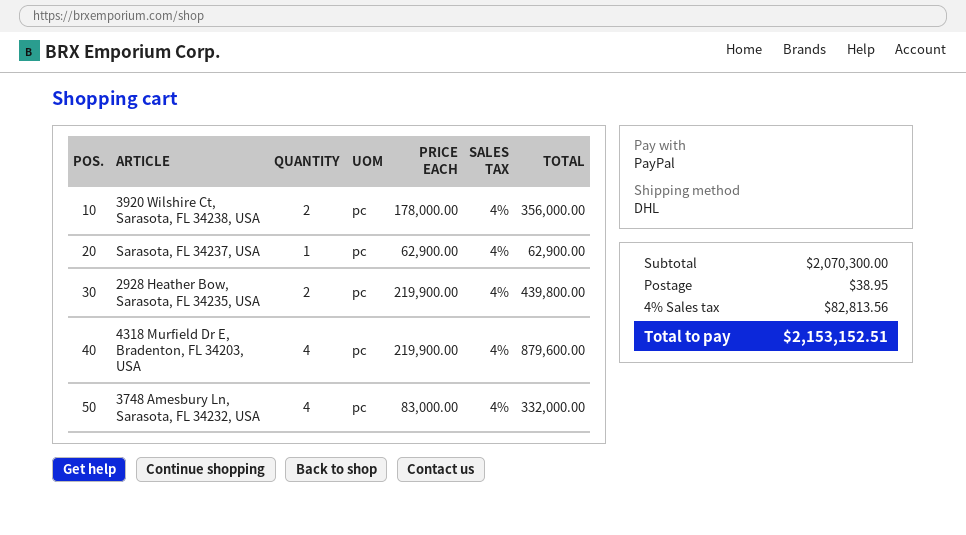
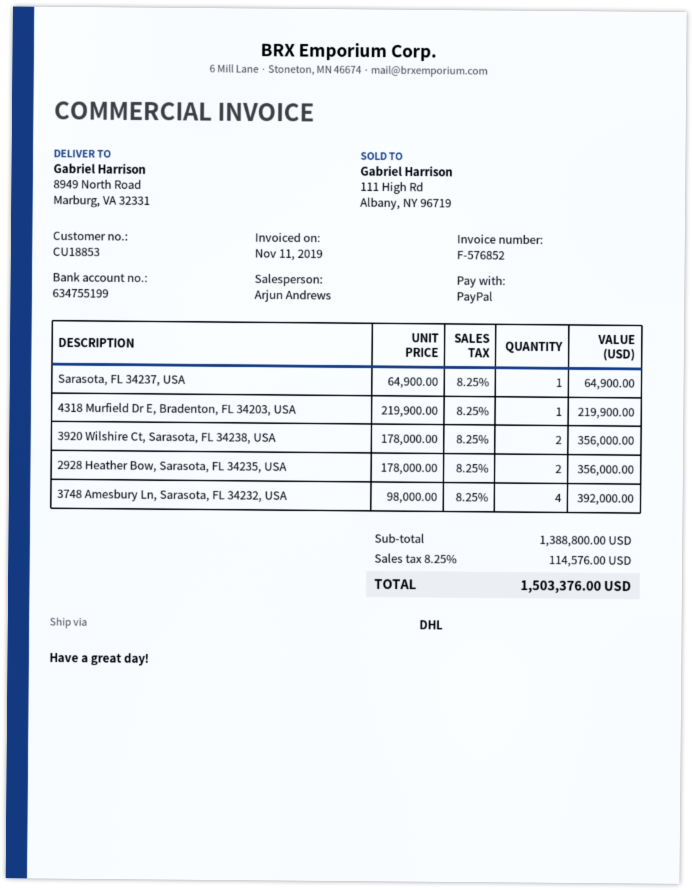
Sarasota, FL 34237, USA: 1 x 62900.00 = 62900.00 -> 1 x 64900.00 = 64900.00
2928 Heather Bow, Sarasota, FL 34235, USA: 2 x 219900.00 = 439800.00 -> 2 x 178000.00 = 356000.00
4318 Murfield Dr E, Bradenton, FL 34203, USA: 4 x 219900.00 = 879600.00 -> 1 x 219900.00 = 219900.00
3748 Amesbury Ln, Sarasota, FL 34232, USA: 4 x 83000.00 = 332000.00 -> 4 x 98000.00 = 392000.00
subtotal: 2070300.00 -> 1388800.00
shipping: 38.95 -> none
tax: 4% = 82813.56 -> 8.25% = 114576.00
total: 2153152.51 -> 1503376.00

